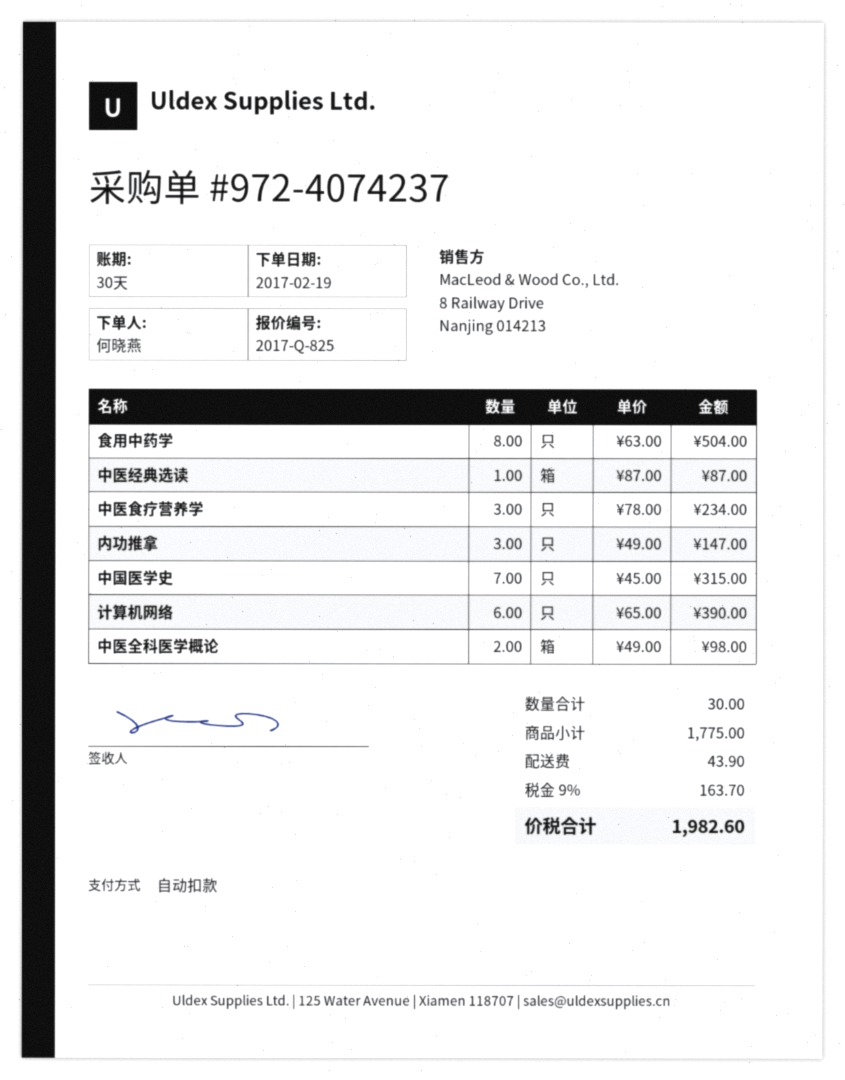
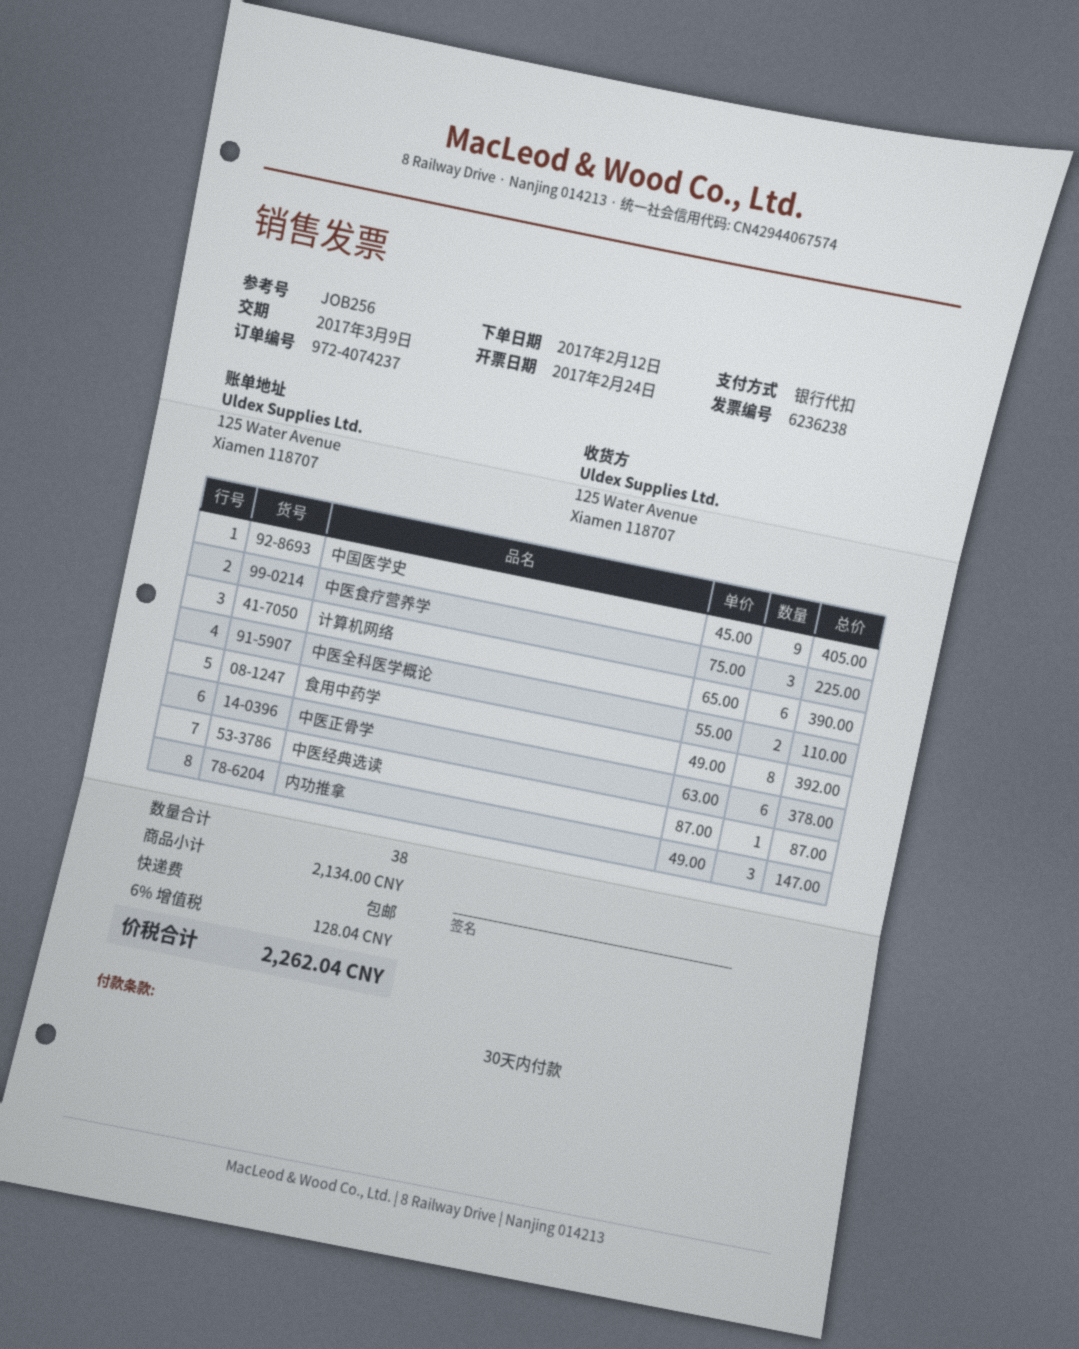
order date: 2017-02-19 -> 2017-02-12
食用中药学: 8 x 63.00 = 504.00 -> 8 x 49.00 = 392.00
中医食疗营养学: 3 x 78.00 = 234.00 -> 3 x 75.00 = 225.00
中国医学史: 7 x 45.00 = 315.00 -> 9 x 45.00 = 405.00
中医全科医学概论: 2 x 49.00 = 98.00 -> 2 x 55.00 = 110.00
中医正骨学: none -> 6 x 63.00 = 378.00
total quantity: 30 -> 38
subtotal: 1775.00 -> 2134.00
shipping: 43.90 -> 0.00
tax: 9% = 163.70 -> 6% = 128.04
total: 1982.60 -> 2262.04

